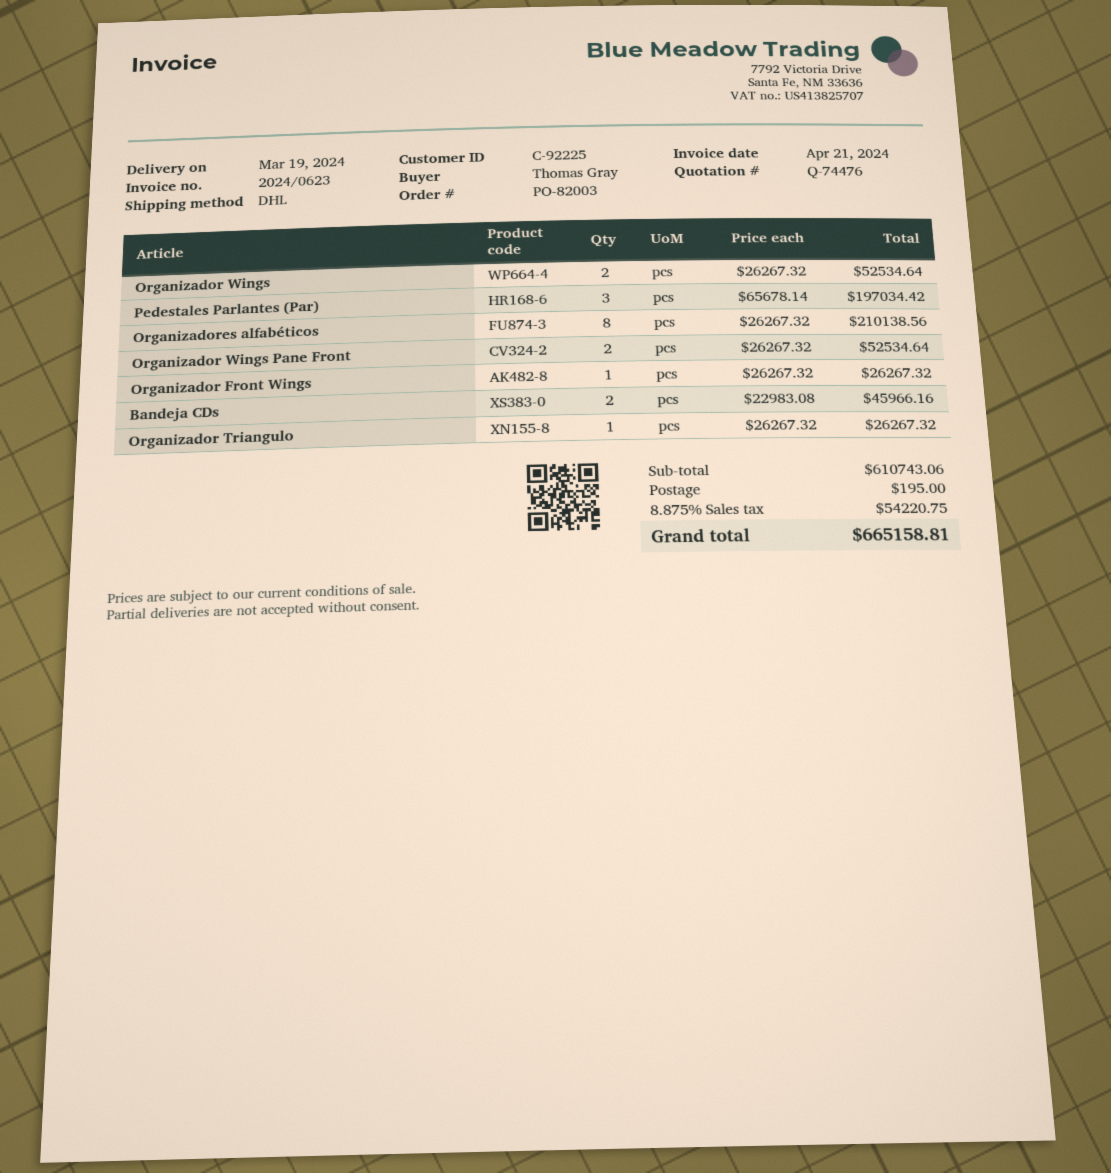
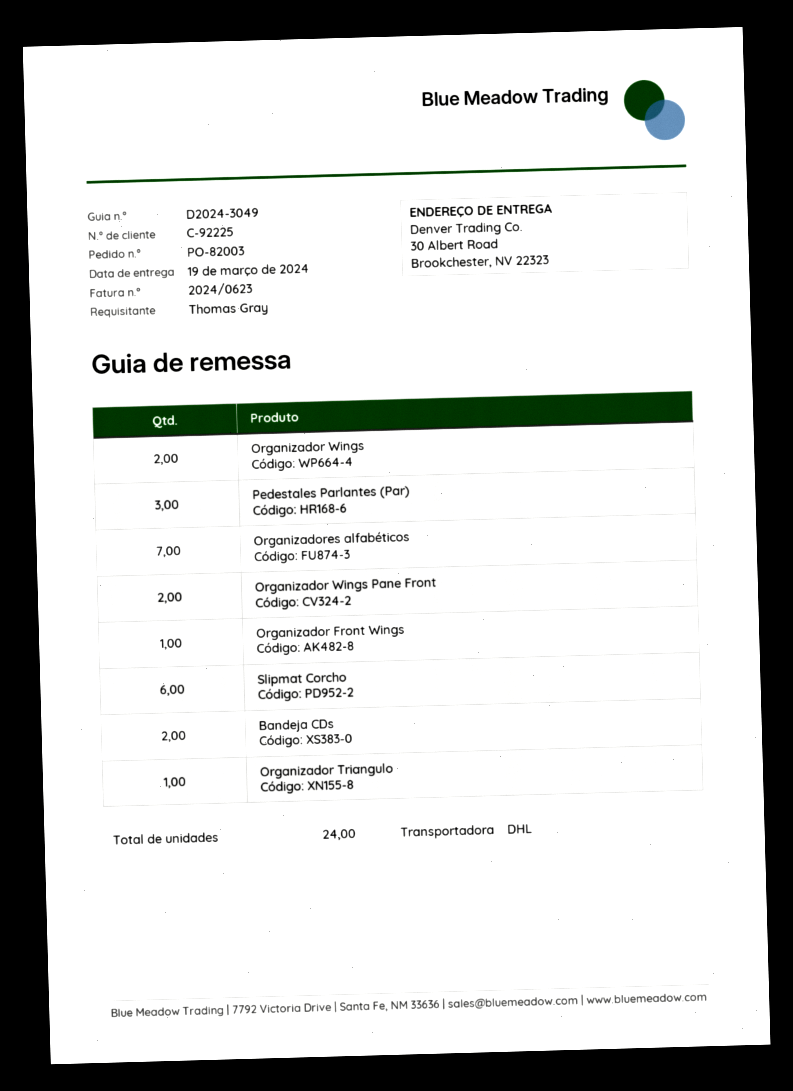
Organizadores alfabéticos: 8 -> 7
Slipmat Corcho: none -> 6

